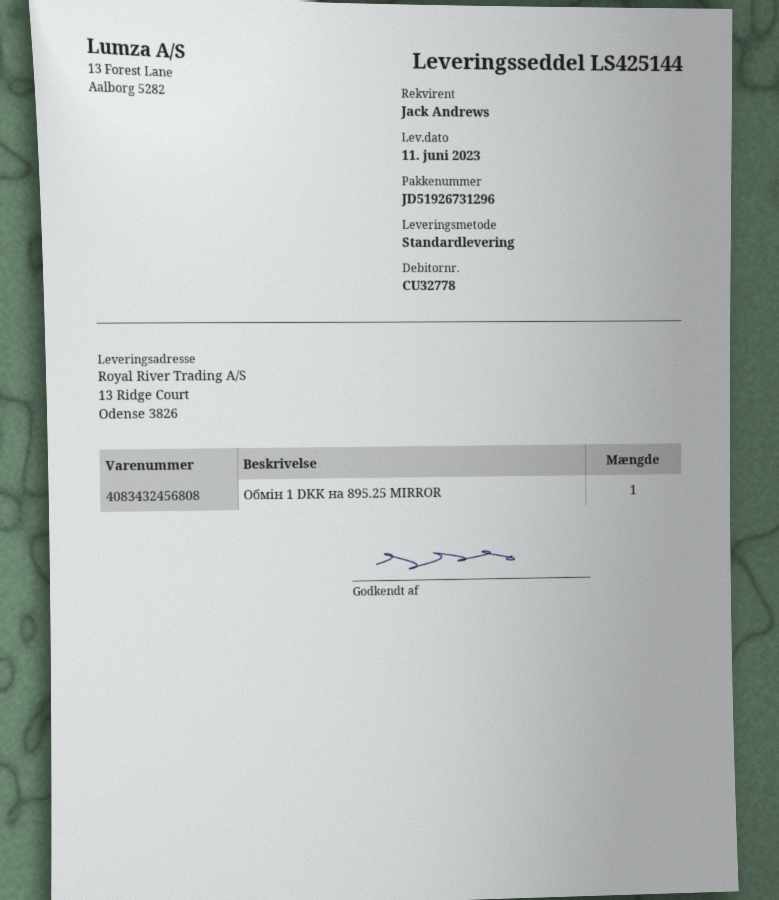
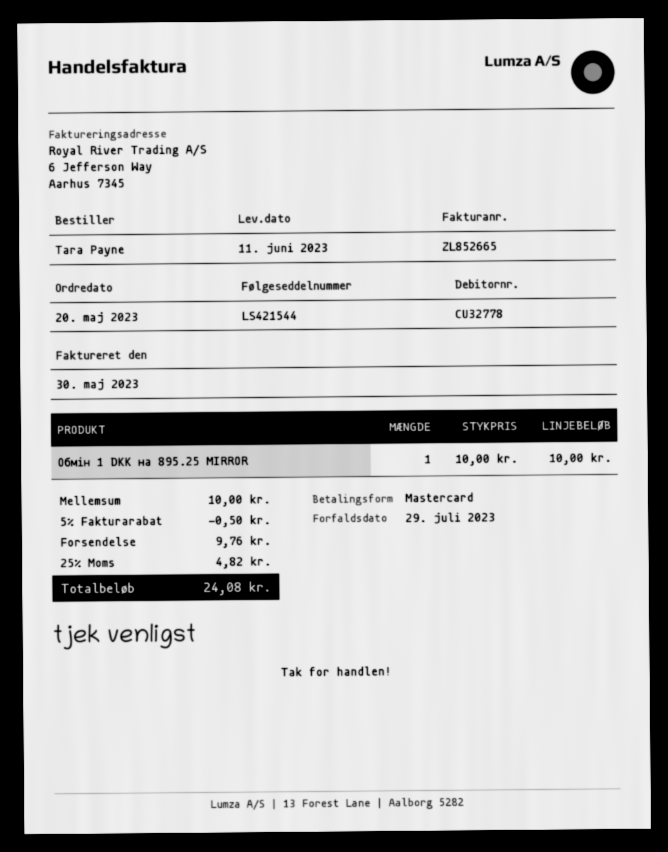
delivery note number: LS425144 -> LS421544
ordered by: Jack Andrews -> Tara Payne

